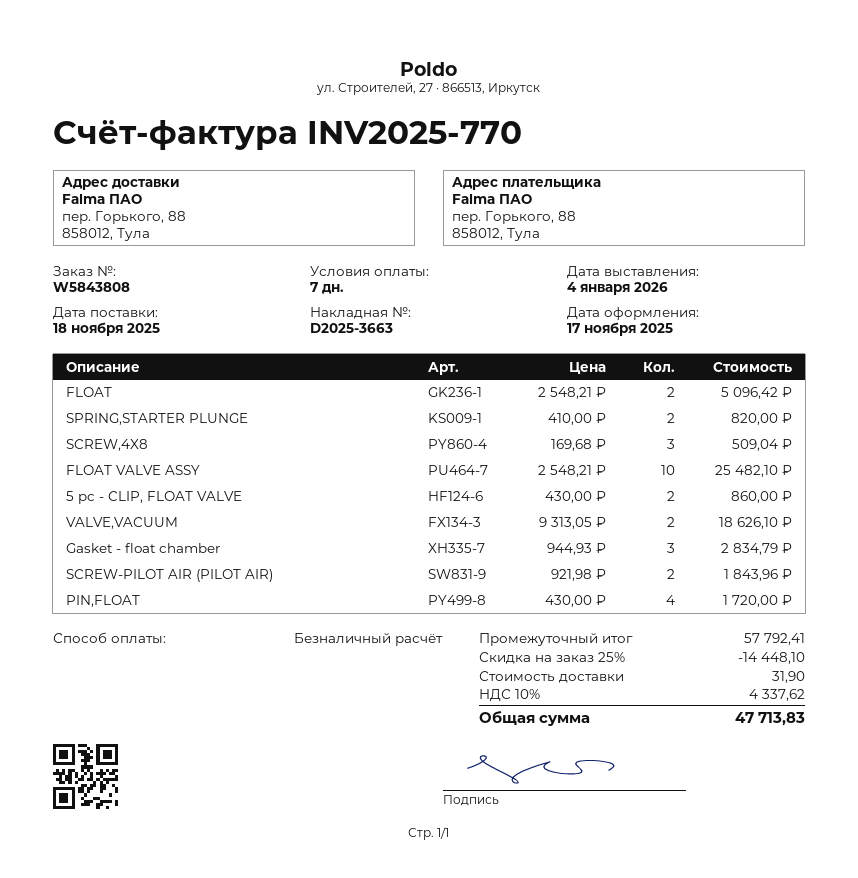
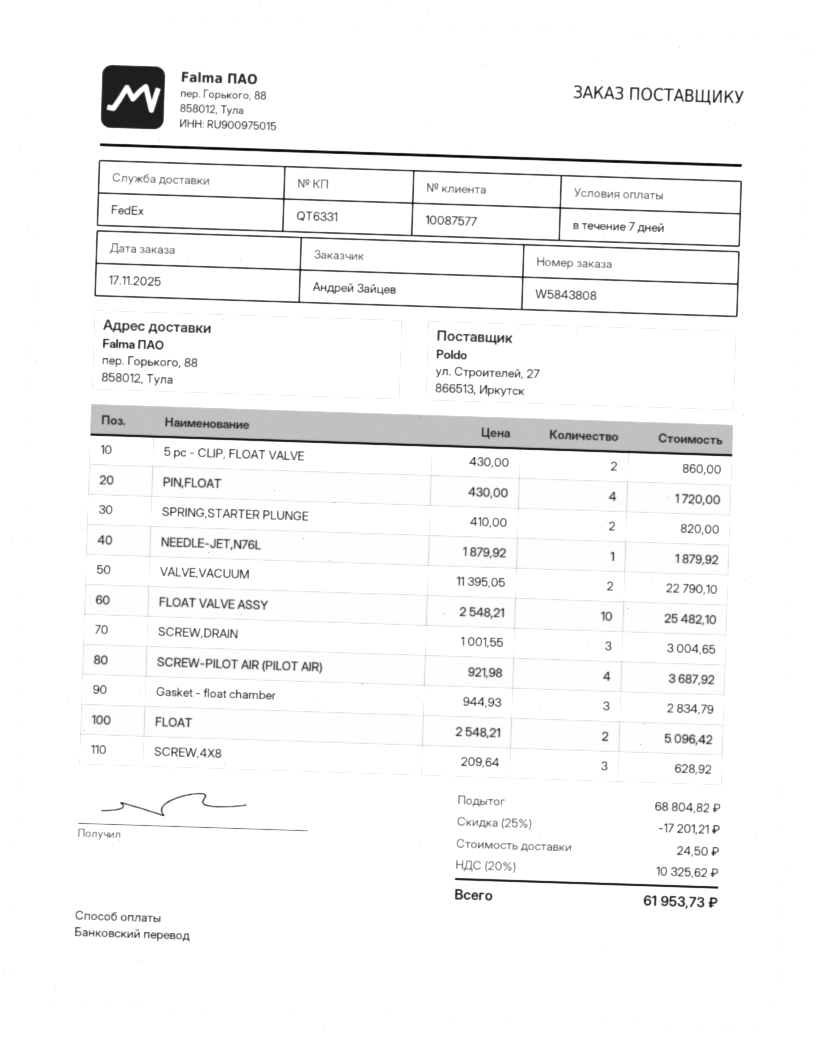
SCREW,4X8: 3 x 169.68 = 509.04 -> 3 x 209.64 = 628.92
VALVE,VACUUM: 2 x 9313.05 = 18626.10 -> 2 x 11395.05 = 22790.10
SCREW-PILOT AIR (PILOT AIR): 2 x 921.98 = 1843.96 -> 4 x 921.98 = 3687.92
NEEDLE-JET,N76L: none -> 1 x 1879.92 = 1879.92
SCREW,DRAIN: none -> 3 x 1001.55 = 3004.65
subtotal: 57792.41 -> 68804.82
discount: 25% = 14448.10 -> 25% = 17201.21
shipping: 31.90 -> 24.50
tax: 10% = 4337.62 -> 20% = 10325.62
total: 47713.83 -> 61953.73

